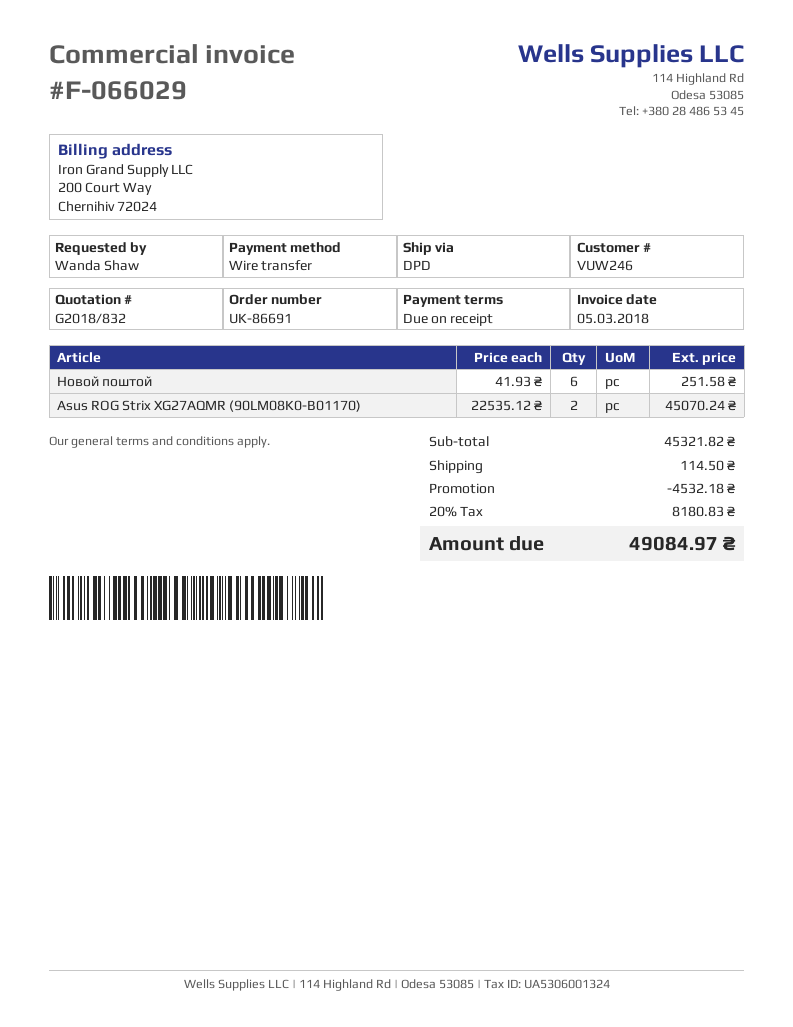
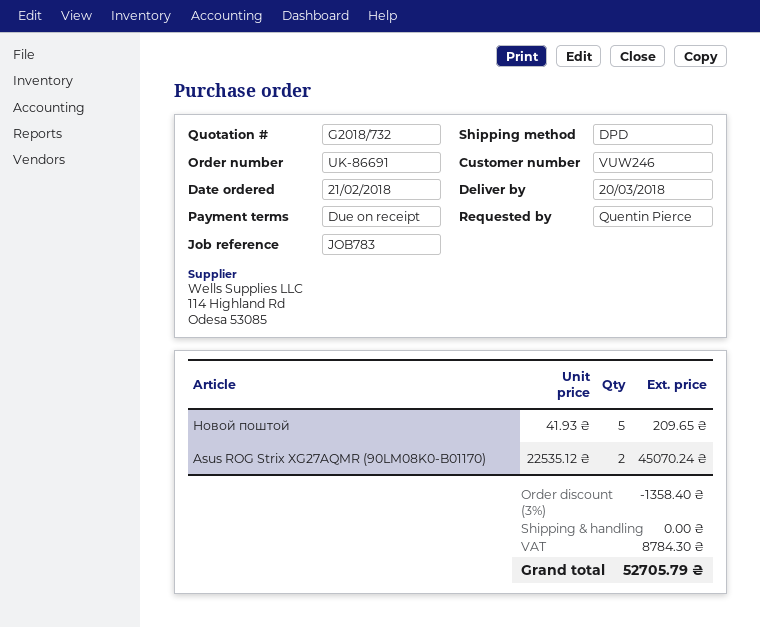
quote number: G2018/832 -> G2018/732
ordered by: Wanda Shaw -> Quentin Pierce
Новой поштой: 6 x 41.93 = 251.58 -> 5 x 41.93 = 209.65
discount: 4532.18 -> 1358.40
shipping: 114.50 -> 0.00
tax: 8180.83 -> 8784.30
total: 49084.97 -> 52705.79

